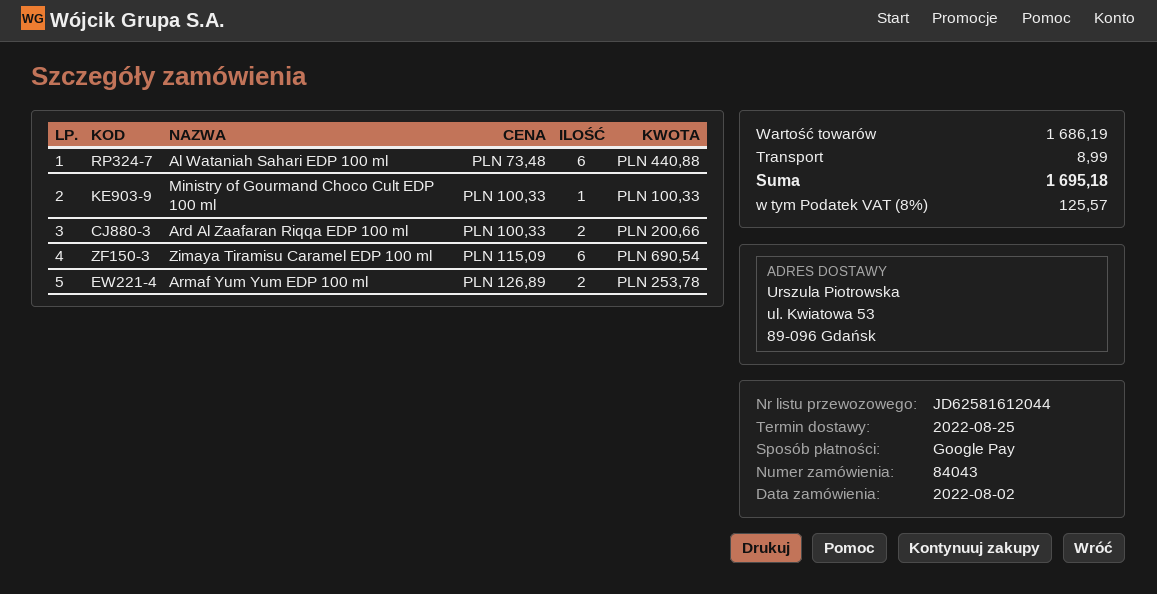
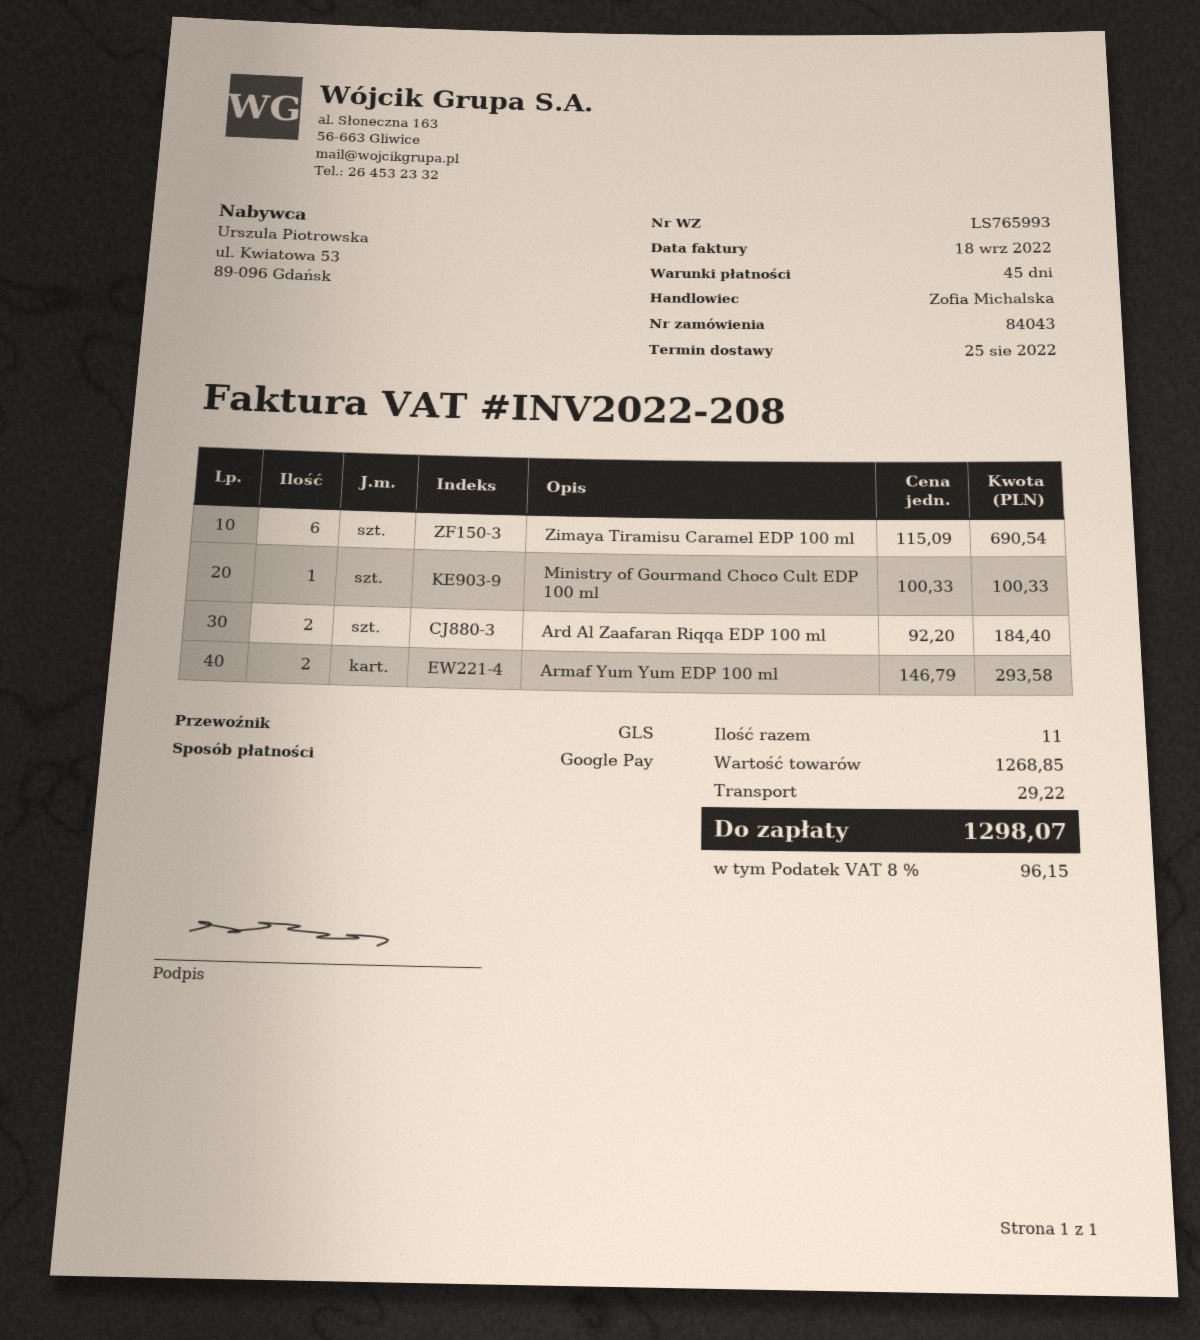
Al Wataniah Sahari EDP 100 ml: 6 x 73.48 = 440.88 -> none
Ard Al Zaafaran Riqqa EDP 100 ml: 2 x 100.33 = 200.66 -> 2 x 92.20 = 184.40
Armaf Yum Yum EDP 100 ml: 2 x 126.89 = 253.78 -> 2 x 146.79 = 293.58
subtotal: 1686.19 -> 1268.85
shipping: 8.99 -> 29.22
tax: 8% = 125.57 -> 8% = 96.15
total: 1695.18 -> 1298.07

